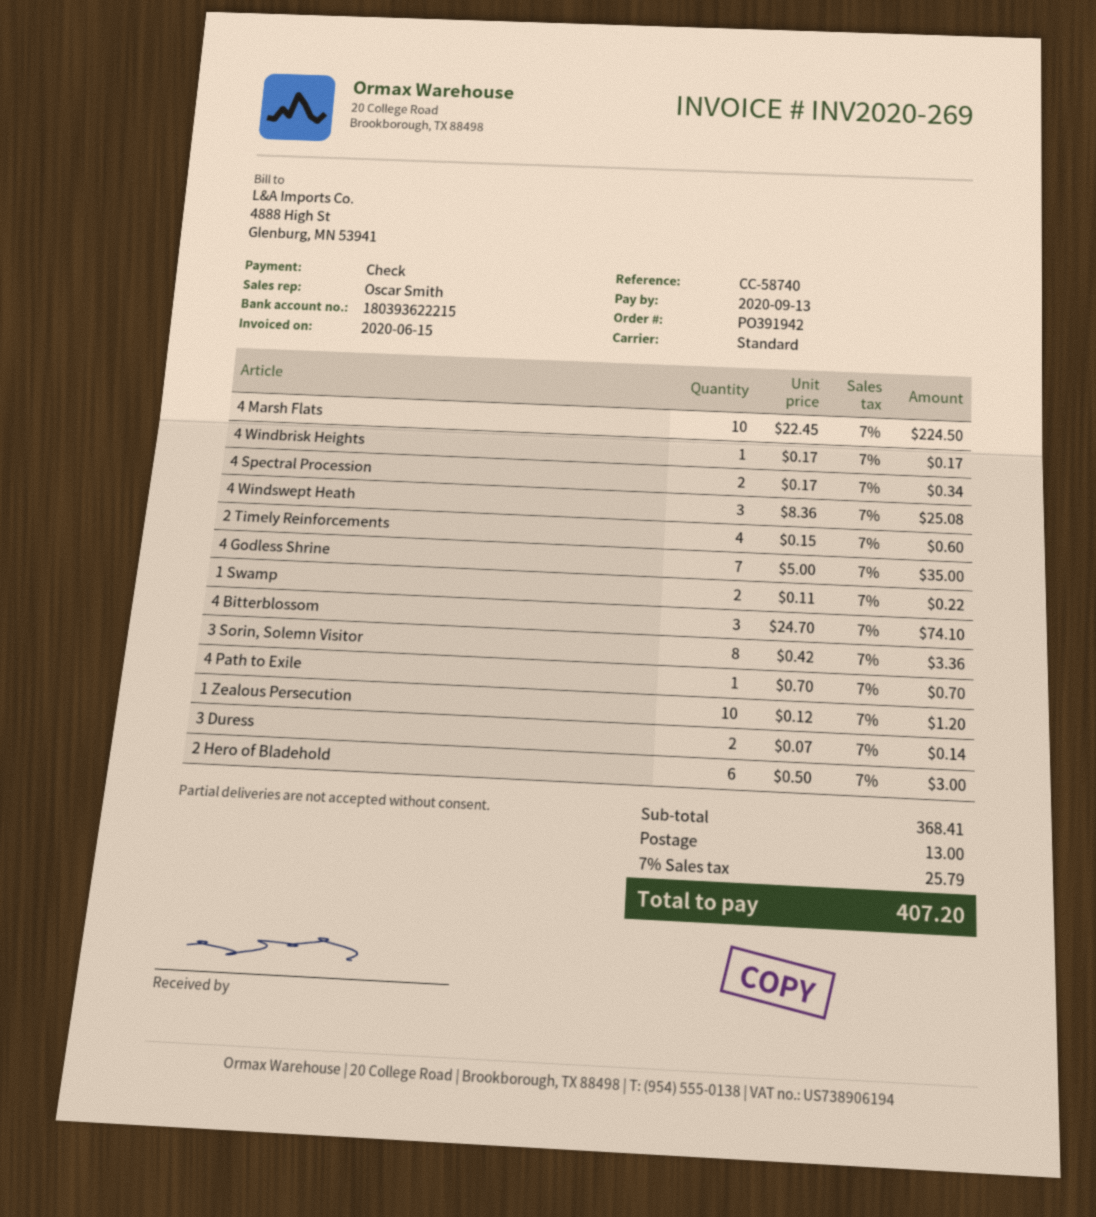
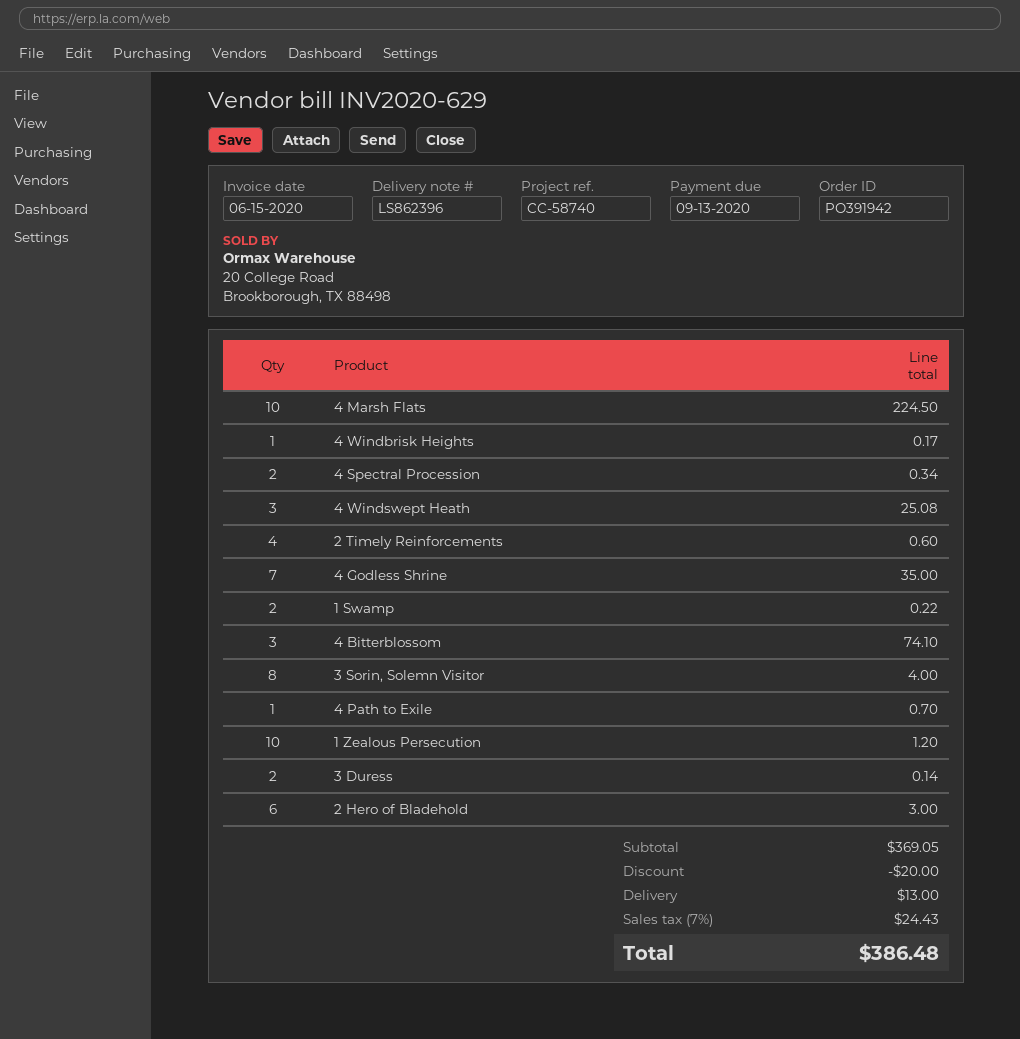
invoice number: INV2020-269 -> INV2020-629
3 Sorin, Solemn Visitor: 8 for 3.36 -> 8 for 4.00
subtotal: 368.41 -> 369.05
discount: none -> 20.00
tax: 7% = 25.79 -> 7% = 24.43
total: 407.20 -> 386.48

